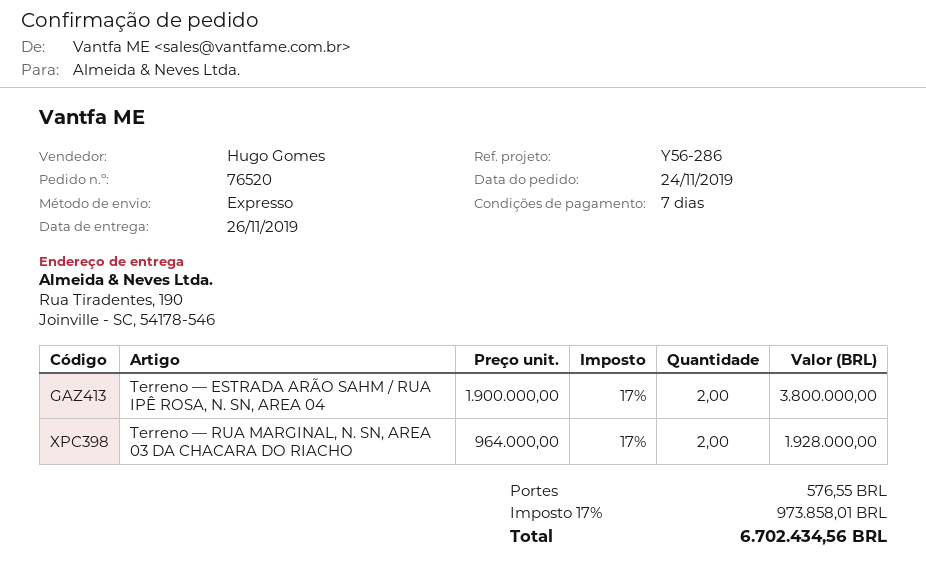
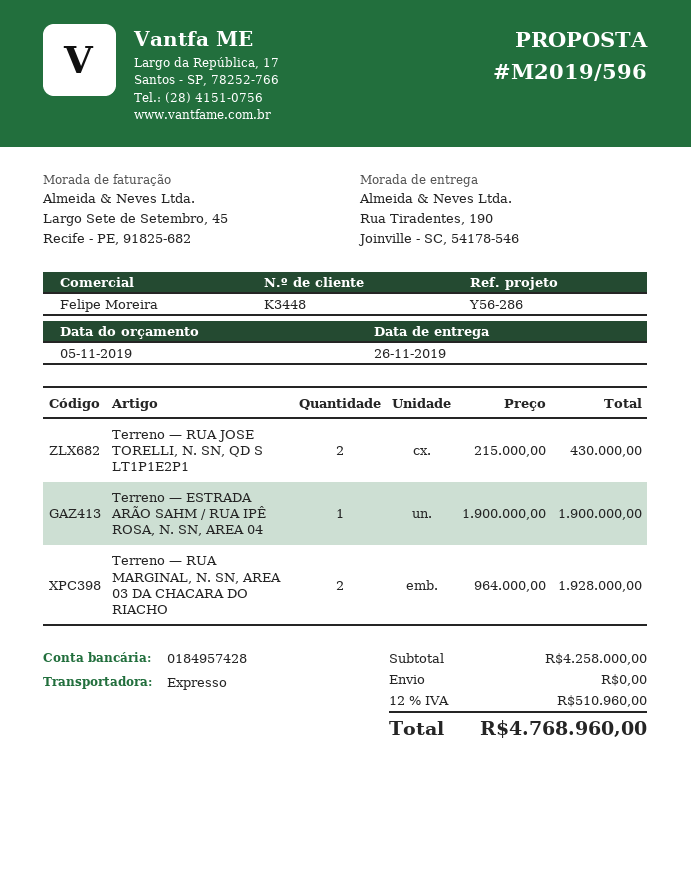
sales rep: Hugo Gomes -> Felipe Moreira
Terreno — ESTRADA ARÃO SAHM / RUA IPÊ ROSA, N. SN, AREA 04: 2 x 1900000.00 = 3800000.00 -> 1 x 1900000.00 = 1900000.00
Terreno — RUA JOSE TORELLI, N. SN, QD S LT1P1E2P1: none -> 2 x 215000.00 = 430000.00
shipping: 576.55 -> 0.00
tax: 17% = 973858.01 -> 12% = 510960.00
total: 6702434.56 -> 4768960.00

